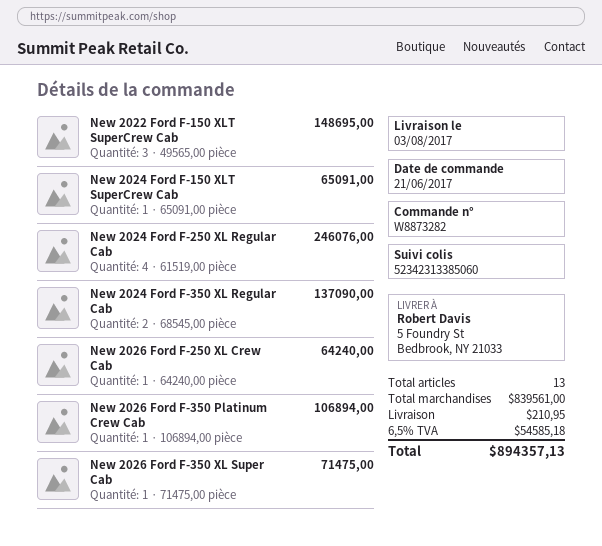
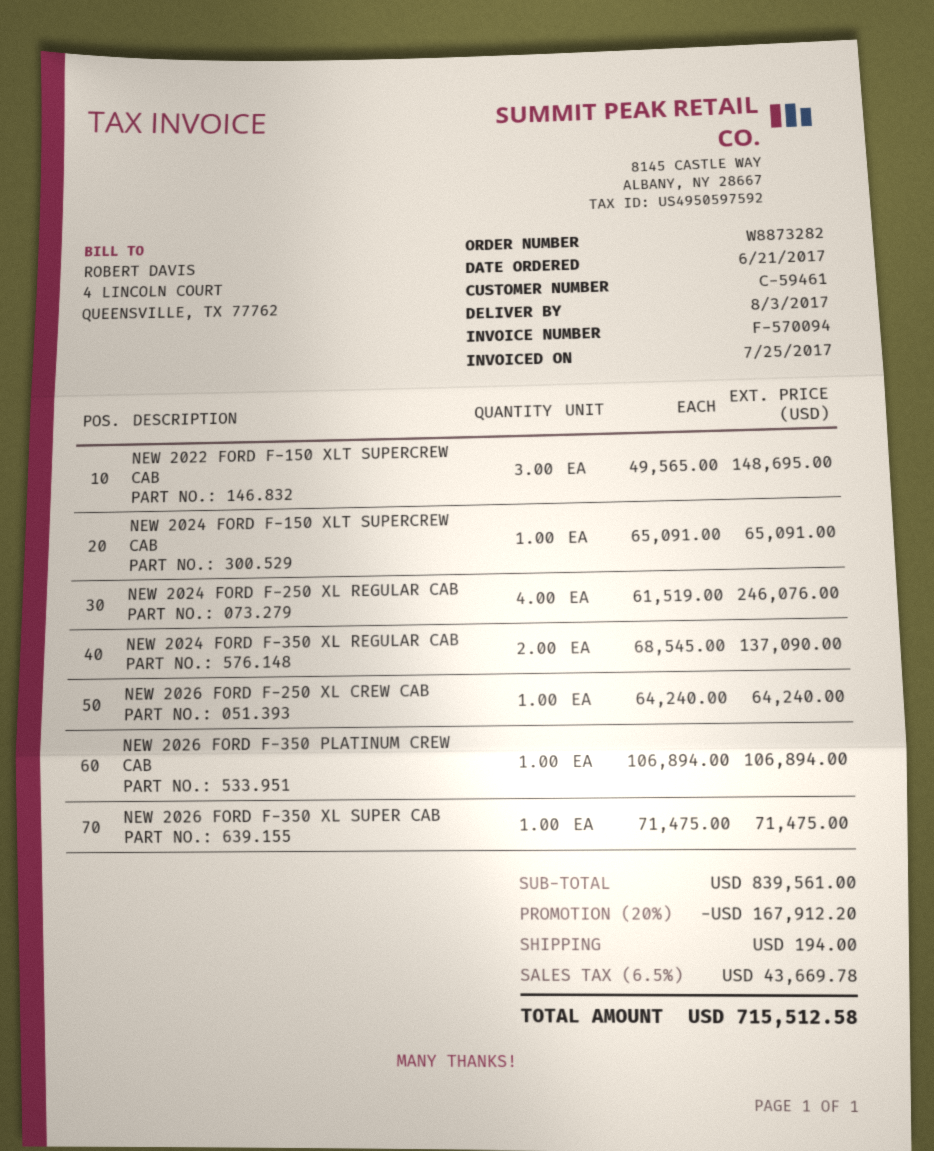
discount: none -> 20% = 167912.20
shipping: 210.95 -> 194.00
tax: 6.5% = 54585.18 -> 6.5% = 43669.78
total: 894357.13 -> 715512.58

